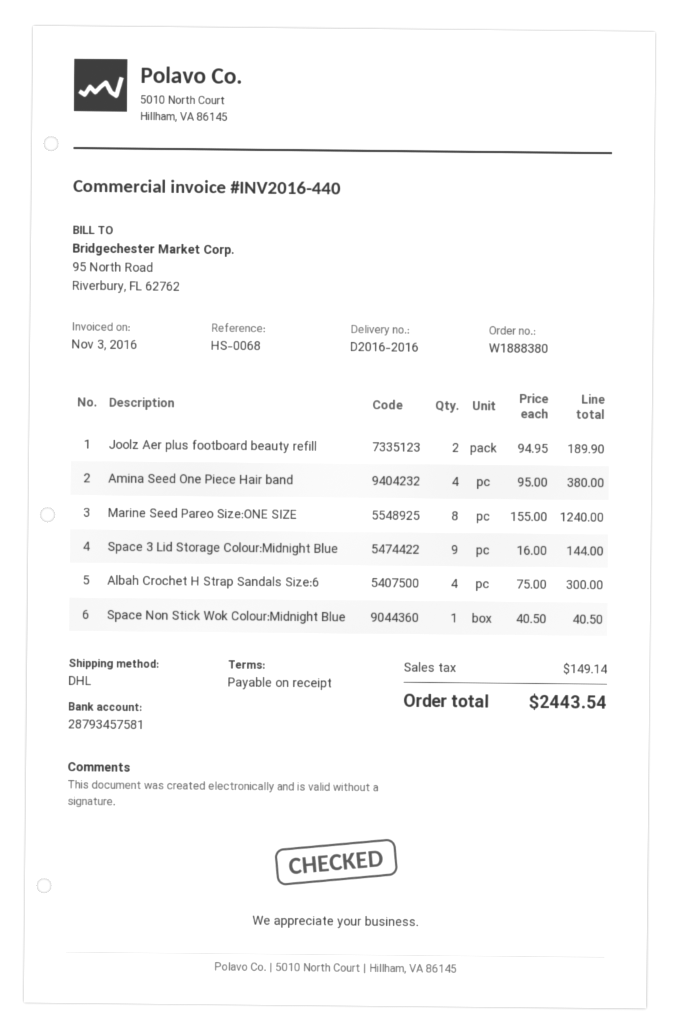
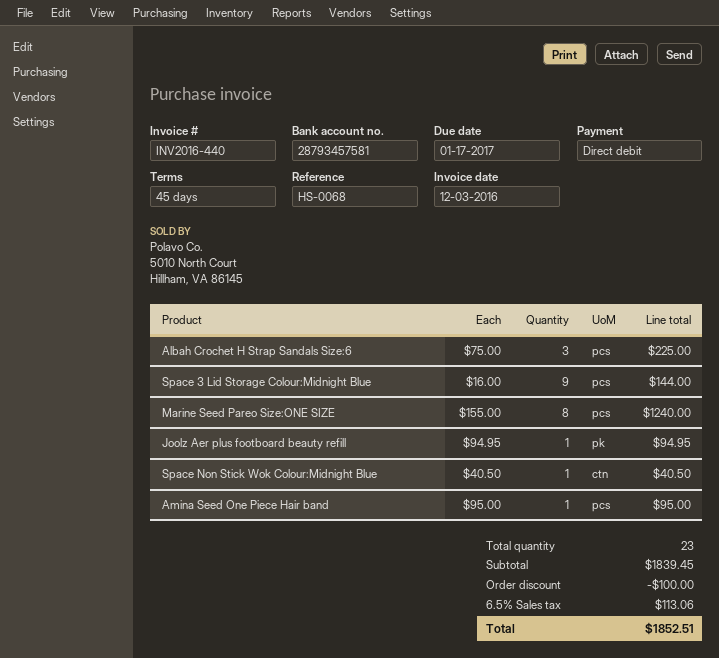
invoice date: 2016-11-03 -> 2016-12-03
payment terms: on receipt -> 45 days
Joolz Aer plus footboard beauty refill: 2 x 94.95 = 189.90 -> 1 x 94.95 = 94.95
Amina Seed One Piece Hair band: 4 x 95.00 = 380.00 -> 1 x 95.00 = 95.00
Albah Crochet H Strap Sandals Size:6: 4 x 75.00 = 300.00 -> 3 x 75.00 = 225.00
discount: none -> 100.00
tax: 149.14 -> 113.06
total: 2443.54 -> 1852.51

